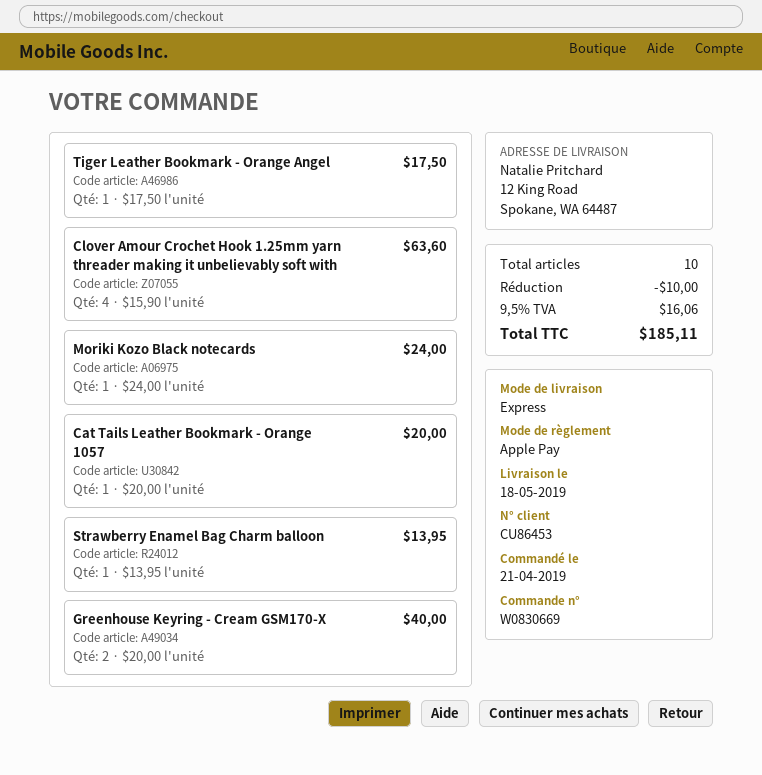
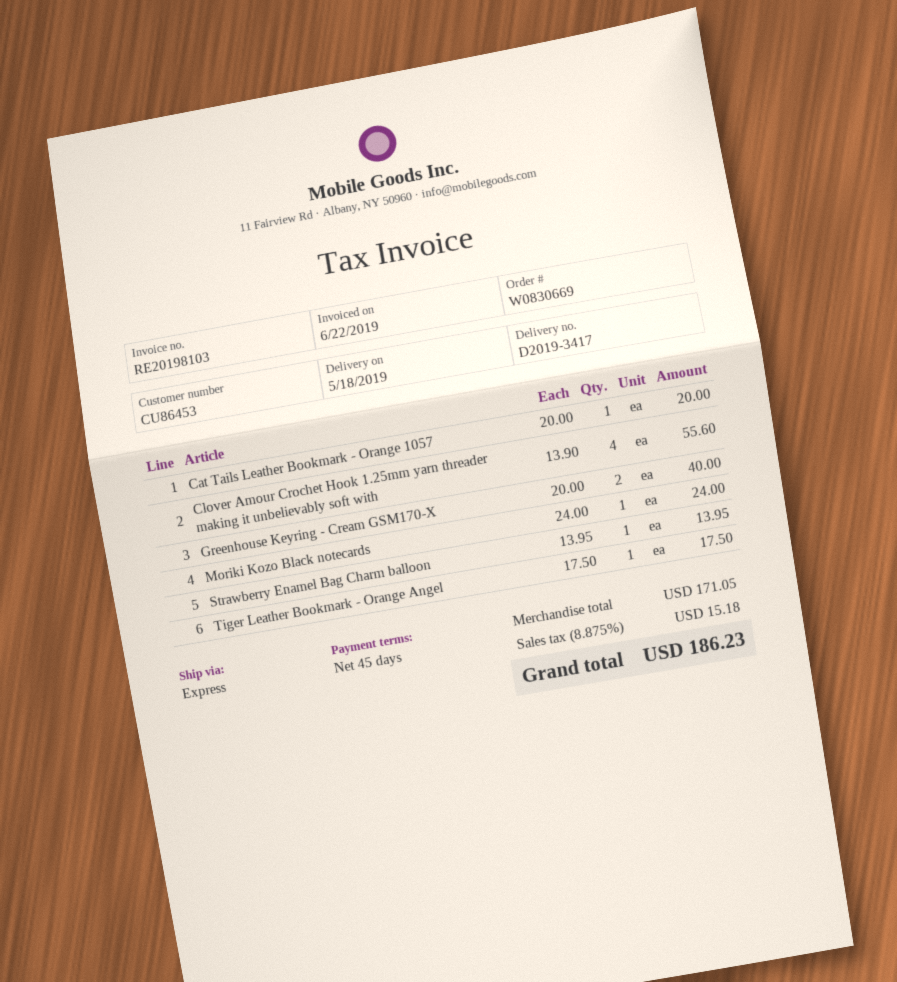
Clover Amour Crochet Hook 1.25mm yarn threader making it unbelievably soft with: 4 x 15.90 = 63.60 -> 4 x 13.90 = 55.60
discount: 10.00 -> none
tax: 9.5% = 16.06 -> 8.875% = 15.18
total: 185.11 -> 186.23

